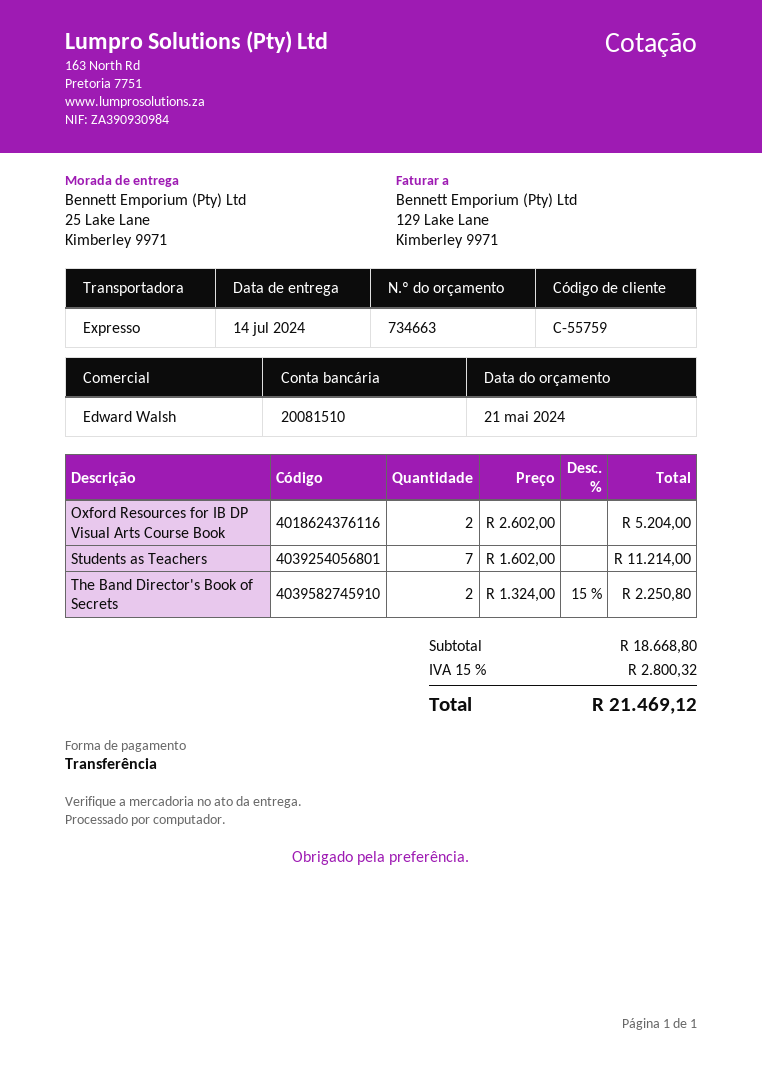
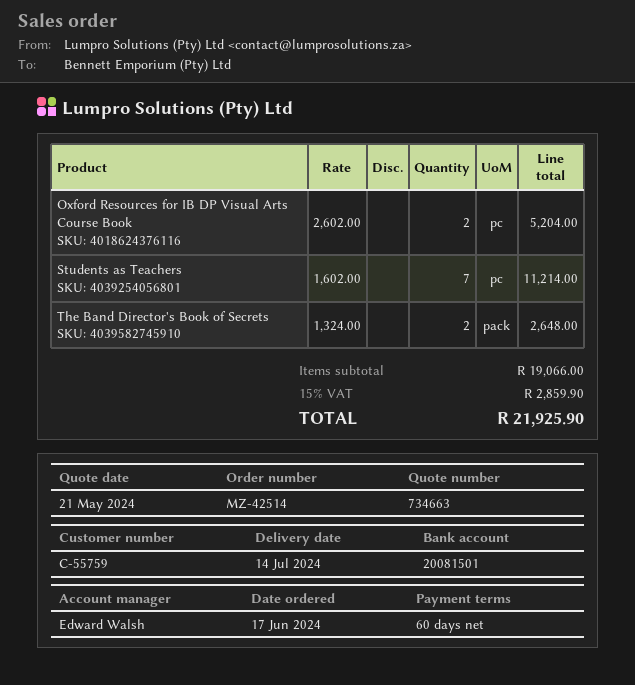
bank account: 20081510 -> 20081501
The Band Director's Book of Secrets: 2 x 1324.00 - 15% = 2250.80 -> 2 x 1324.00 = 2648.00
subtotal: 18668.80 -> 19066.00
tax: 15% = 2800.32 -> 15% = 2859.90
total: 21469.12 -> 21925.90

